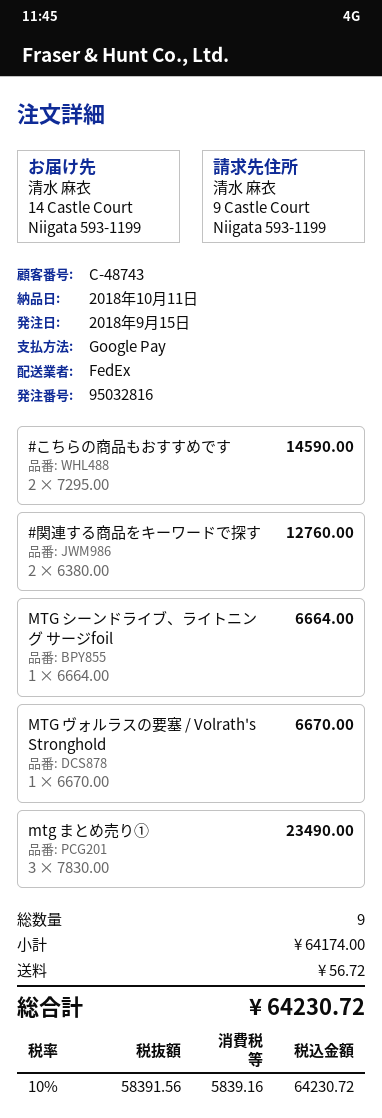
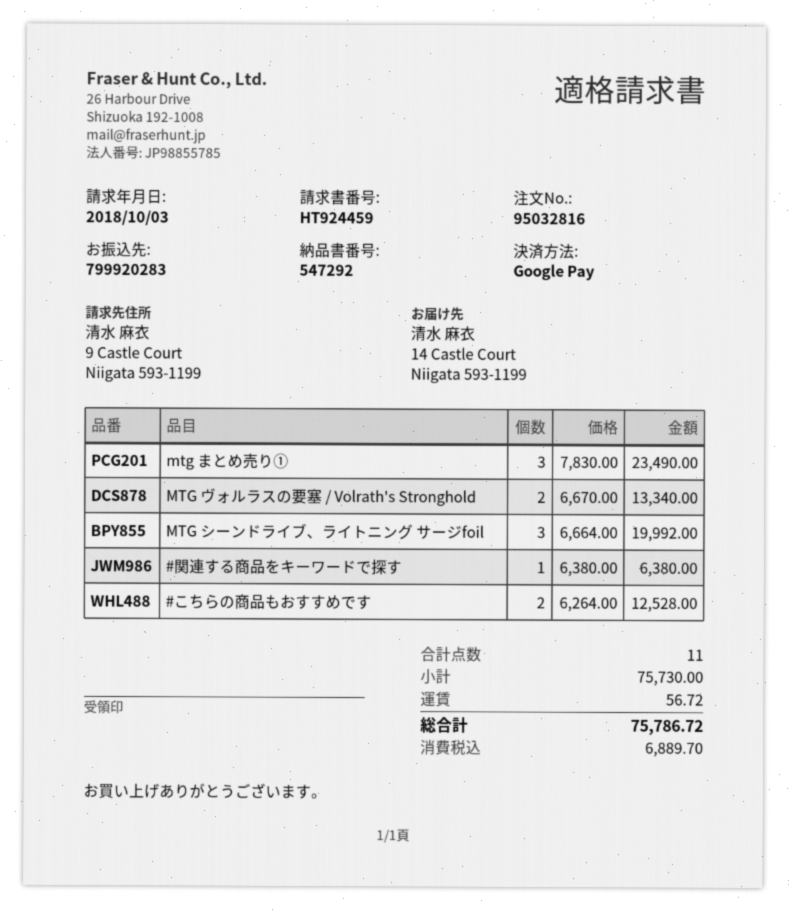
#こちらの商品もおすすめです: 2 x 7295.00 = 14590.00 -> 2 x 6264.00 = 12528.00
#関連する商品をキーワードで探す: 2 x 6380.00 = 12760.00 -> 1 x 6380.00 = 6380.00
MTG シーンドライブ、ライトニング サージfoil: 1 x 6664.00 = 6664.00 -> 3 x 6664.00 = 19992.00
MTG ヴォルラスの要塞 / Volrath's Stronghold: 1 x 6670.00 = 6670.00 -> 2 x 6670.00 = 13340.00
total quantity: 9 -> 11
subtotal: 64174.00 -> 75730.00
tax: 5839.16 -> 6889.70
total: 64230.72 -> 75786.72

